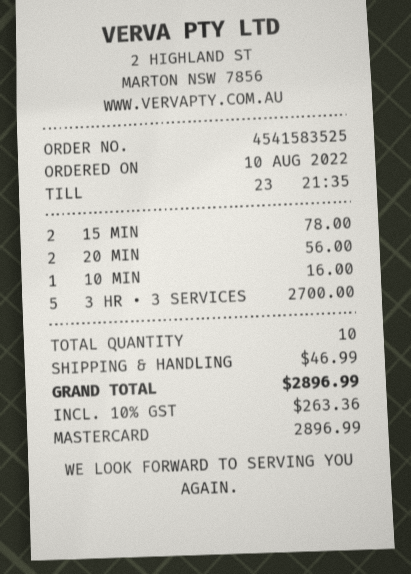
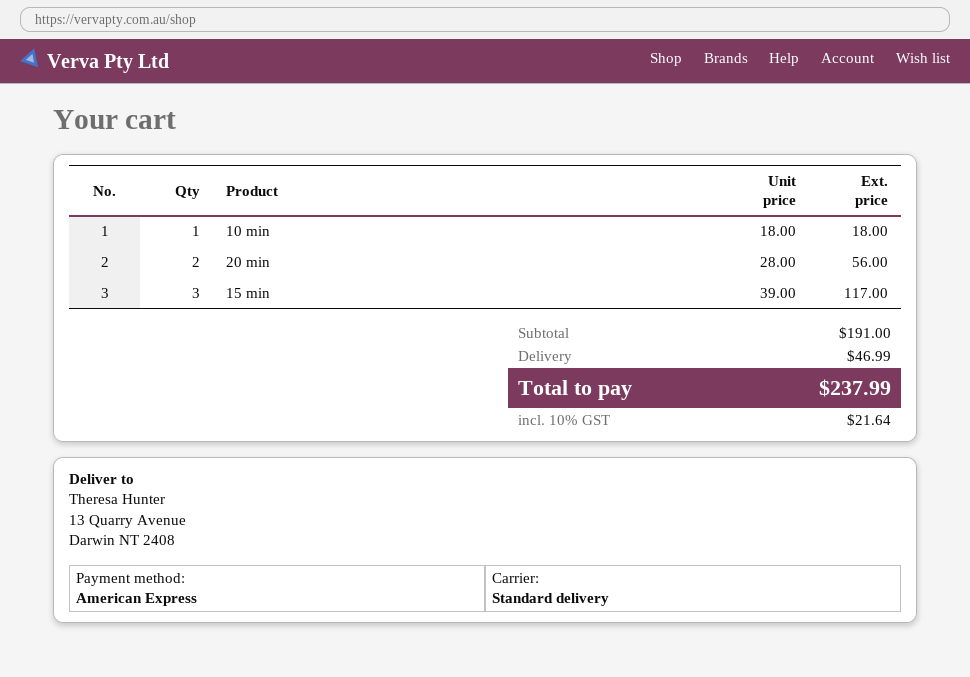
payment method: Mastercard -> American Express
15 MIN: 2 for 78.00 -> 3 for 117.00
10 MIN: 1 for 16.00 -> 1 for 18.00
3 HR • 3 SERVICES: 5 for 2700.00 -> none
tax: 10% = 263.36 -> 10% = 21.64
total: 2896.99 -> 237.99

